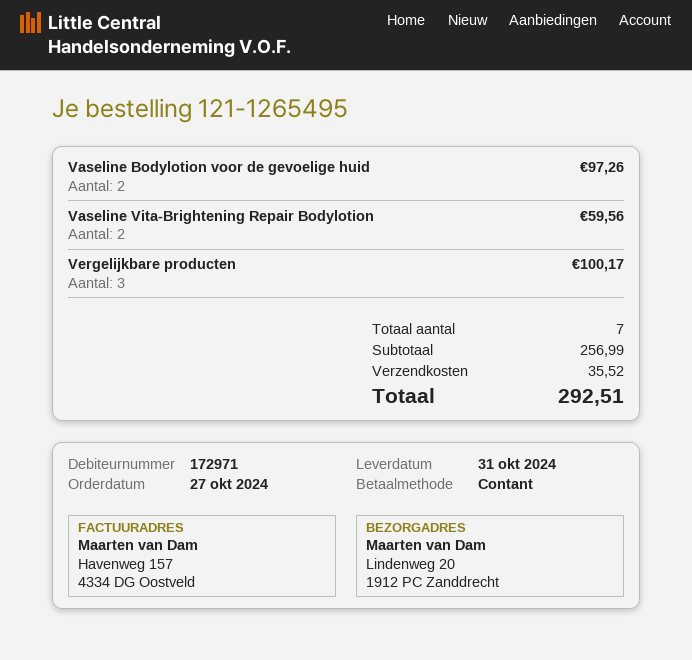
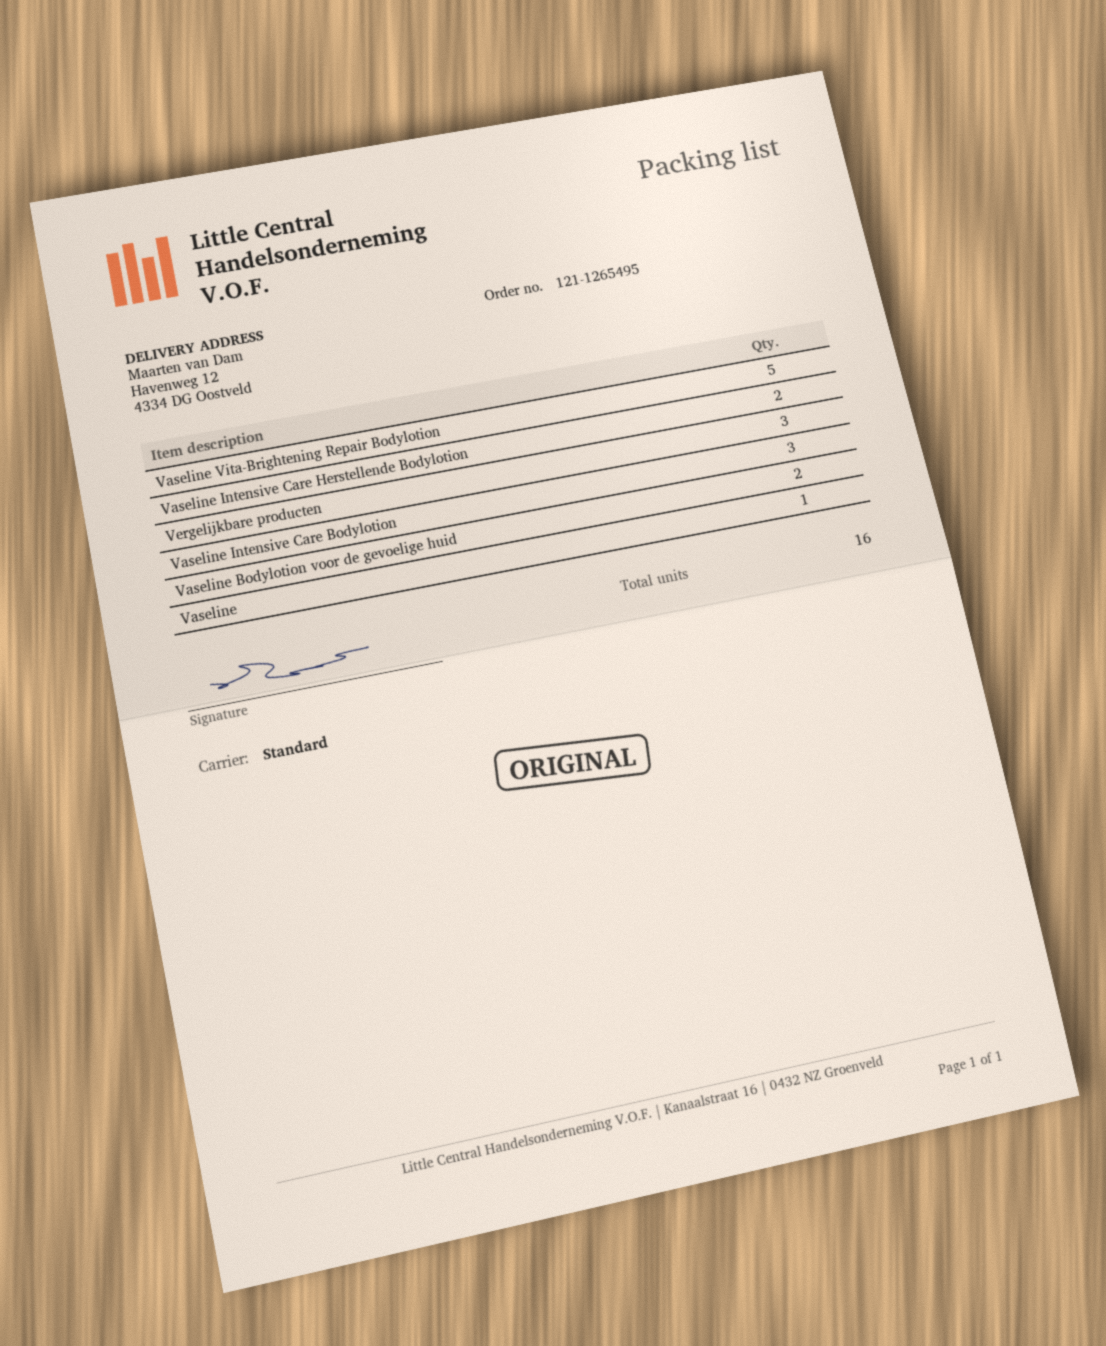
ship to: Lindenweg 20, 1912 PC Zanddrecht -> Havenweg 12, 4334 DG Oostveld
Vaseline Vita-Brightening Repair Bodylotion: 2 -> 5
Vaseline Intensive Care Herstellende Bodylotion: none -> 2
Vaseline Intensive Care Bodylotion: none -> 3
Vaseline: none -> 1
total quantity: 7 -> 16

